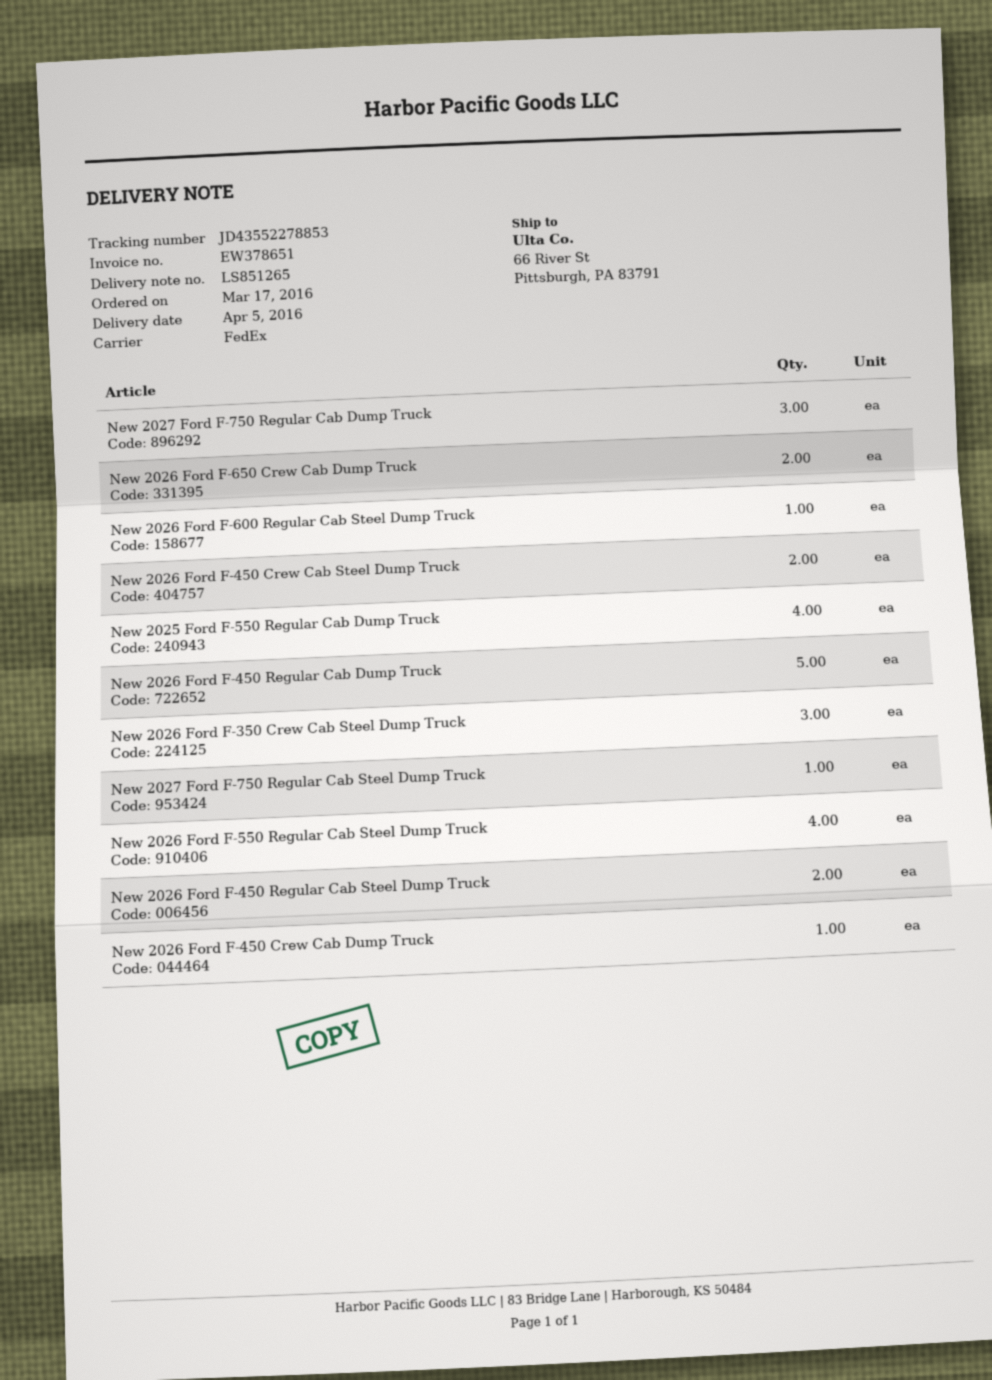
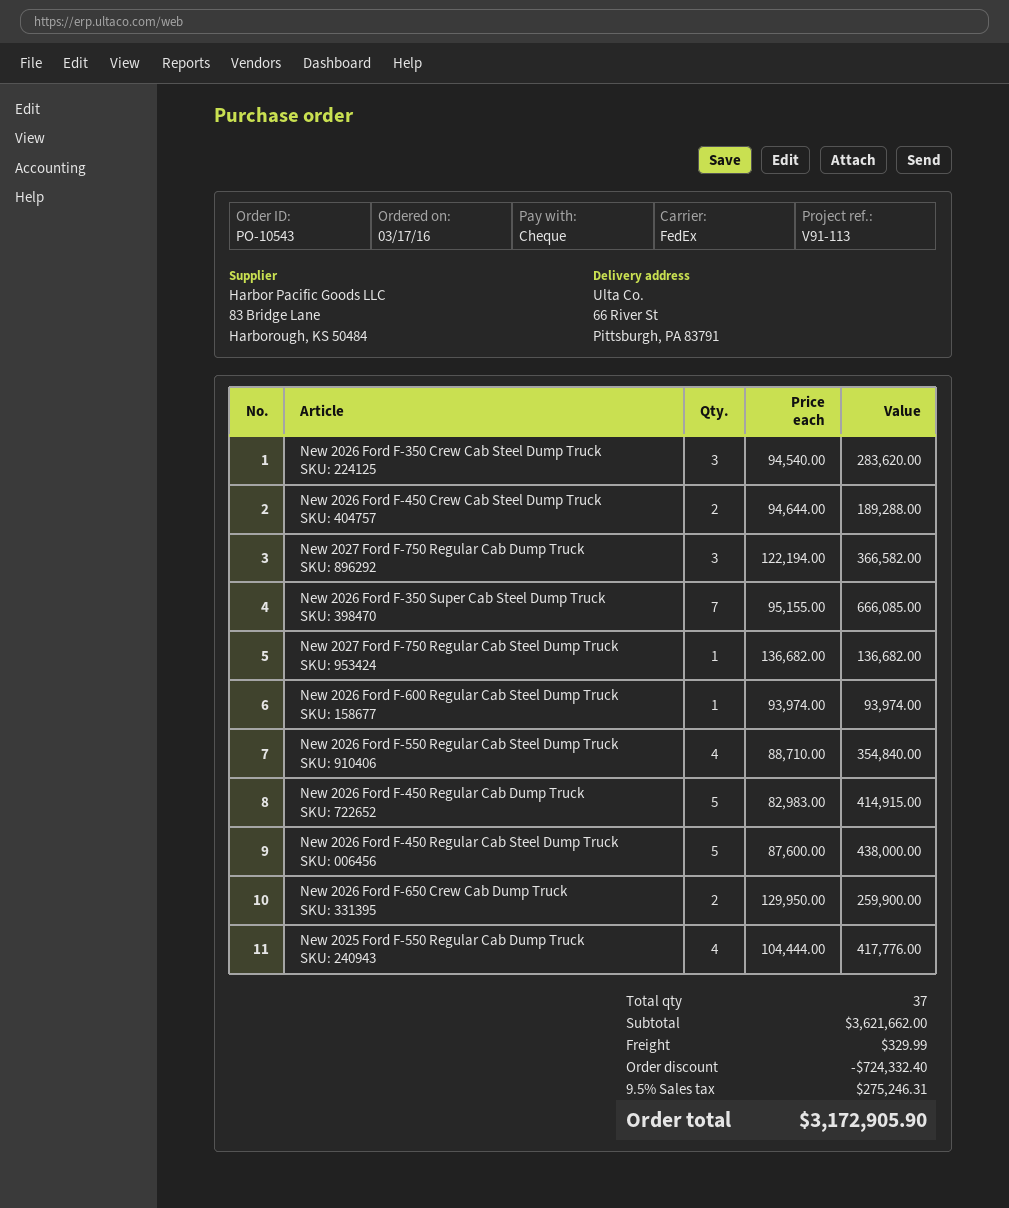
New 2026 Ford F-450 Regular Cab Steel Dump Truck: 2 -> 5
New 2026 Ford F-450 Crew Cab Dump Truck: 1 -> none
New 2026 Ford F-350 Super Cab Steel Dump Truck: none -> 7

